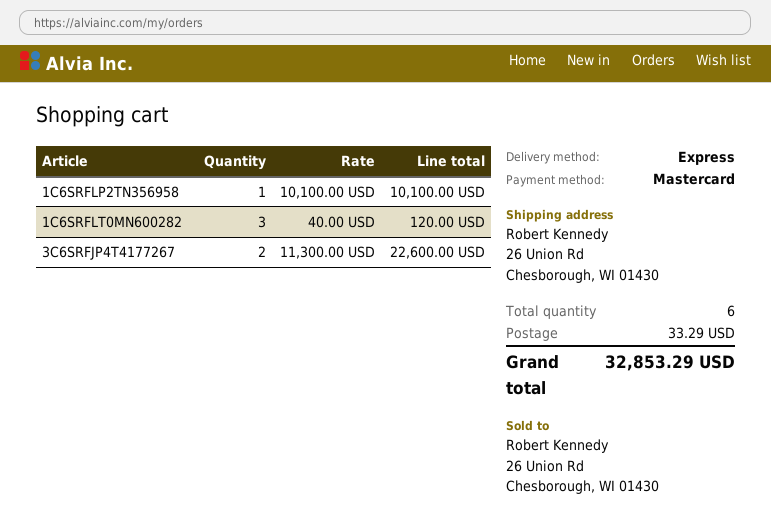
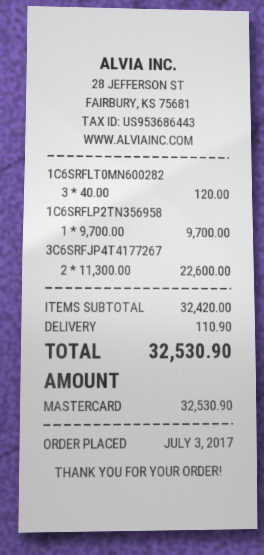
1C6SRFLP2TN356958: 1 x 10100.00 = 10100.00 -> 1 x 9700.00 = 9700.00
shipping: 33.29 -> 110.90
total: 32853.29 -> 32530.90

